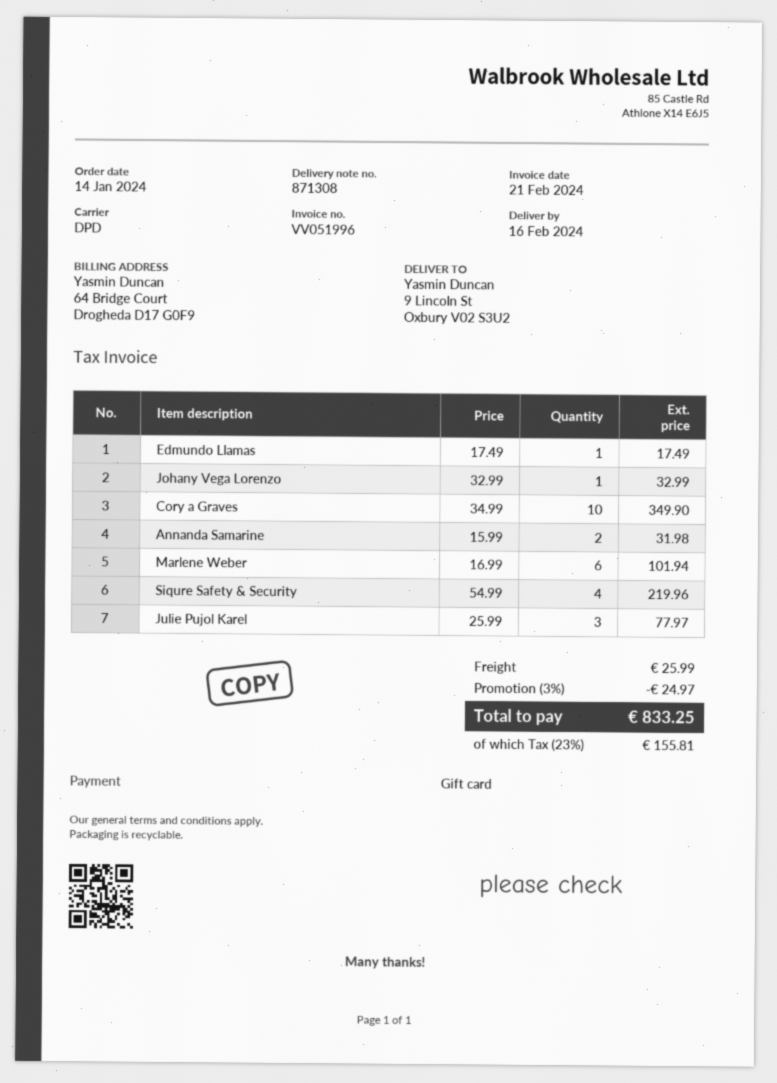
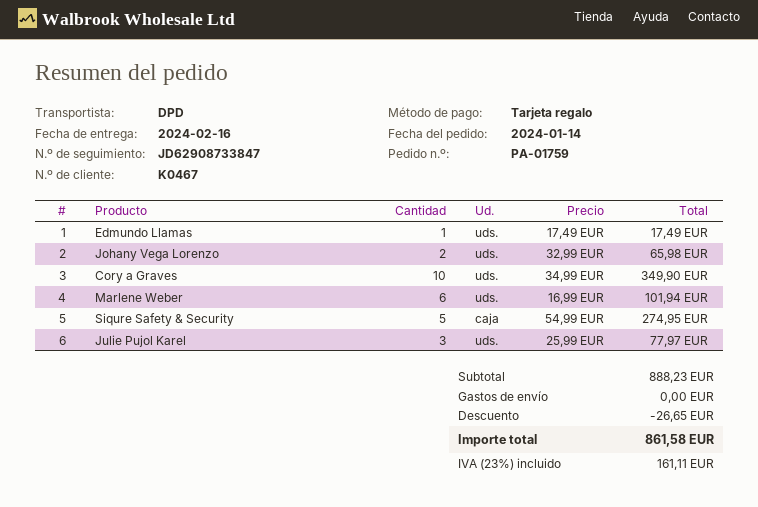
Johany Vega Lorenzo: 1 x 32.99 = 32.99 -> 2 x 32.99 = 65.98
Annanda Samarine: 2 x 15.99 = 31.98 -> none
Siqure Safety & Security: 4 x 54.99 = 219.96 -> 5 x 54.99 = 274.95
discount: 24.97 -> 26.65
shipping: 25.99 -> 0.00
tax: 23% = 155.81 -> 23% = 161.11
total: 833.25 -> 861.58

